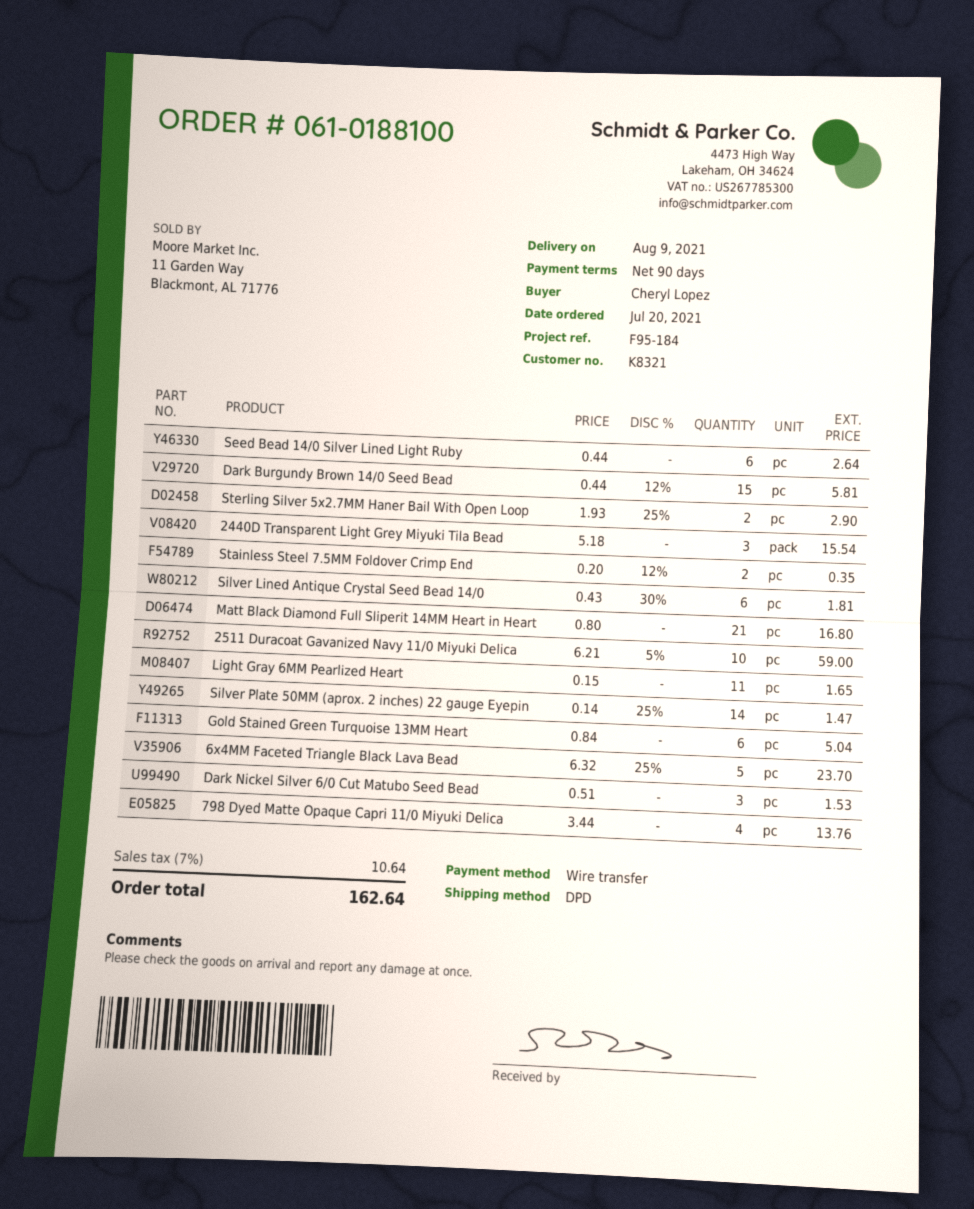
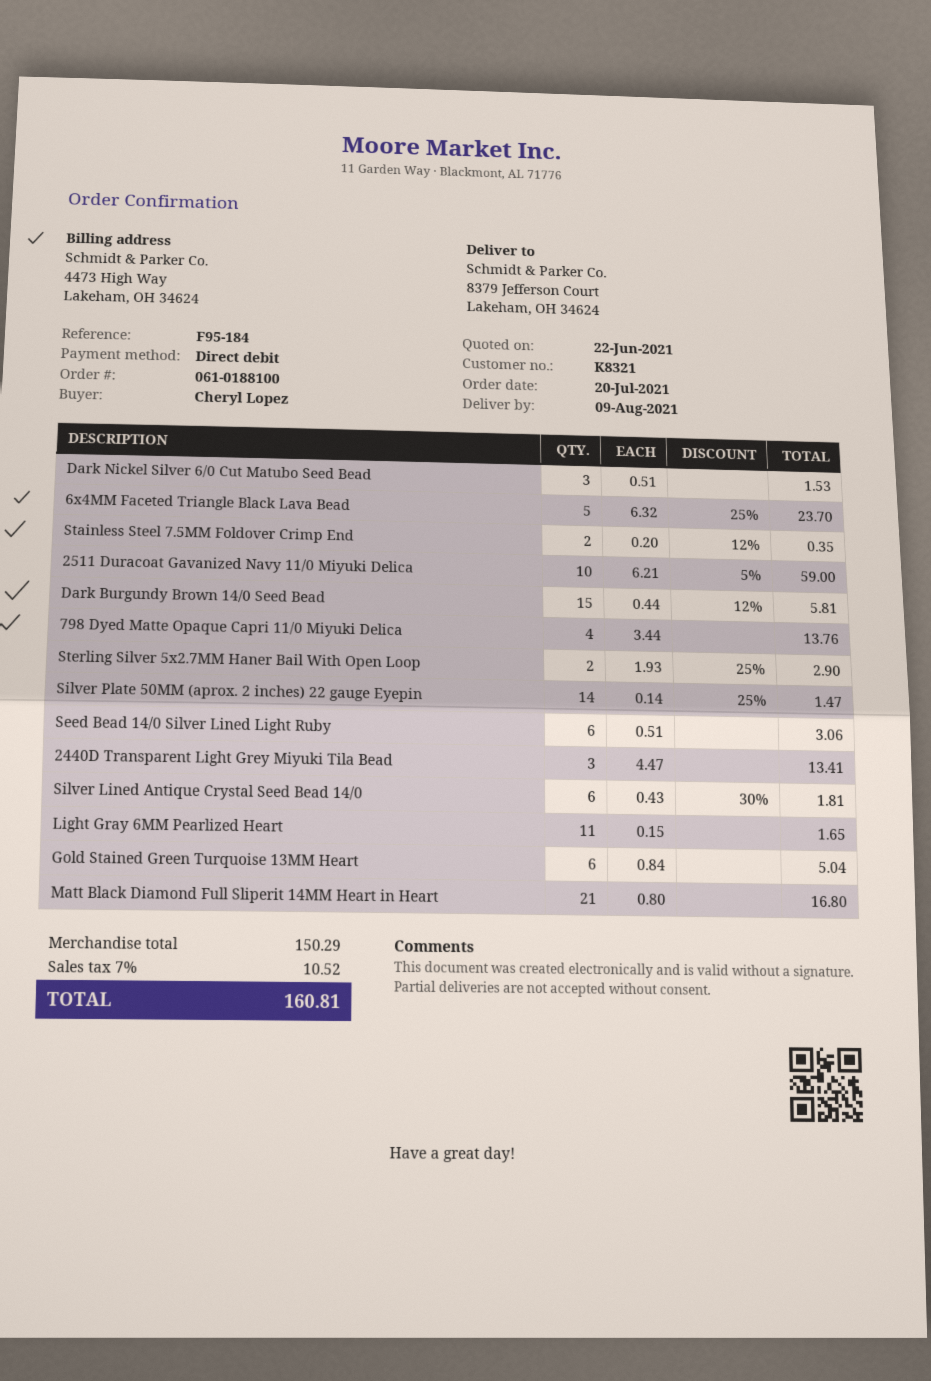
payment method: bank transfer -> direct debit
Seed Bead 14/0 Silver Lined Light Ruby: 6 x 0.44 = 2.64 -> 6 x 0.51 = 3.06
2440D Transparent Light Grey Miyuki Tila Bead: 3 x 5.18 = 15.54 -> 3 x 4.47 = 13.41
tax: 7% = 10.64 -> 7% = 10.52
total: 162.64 -> 160.81

